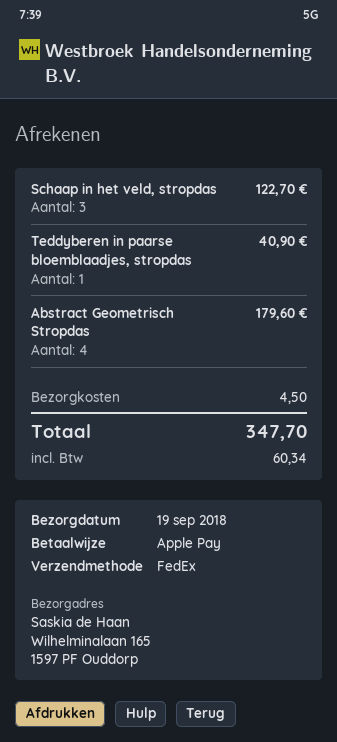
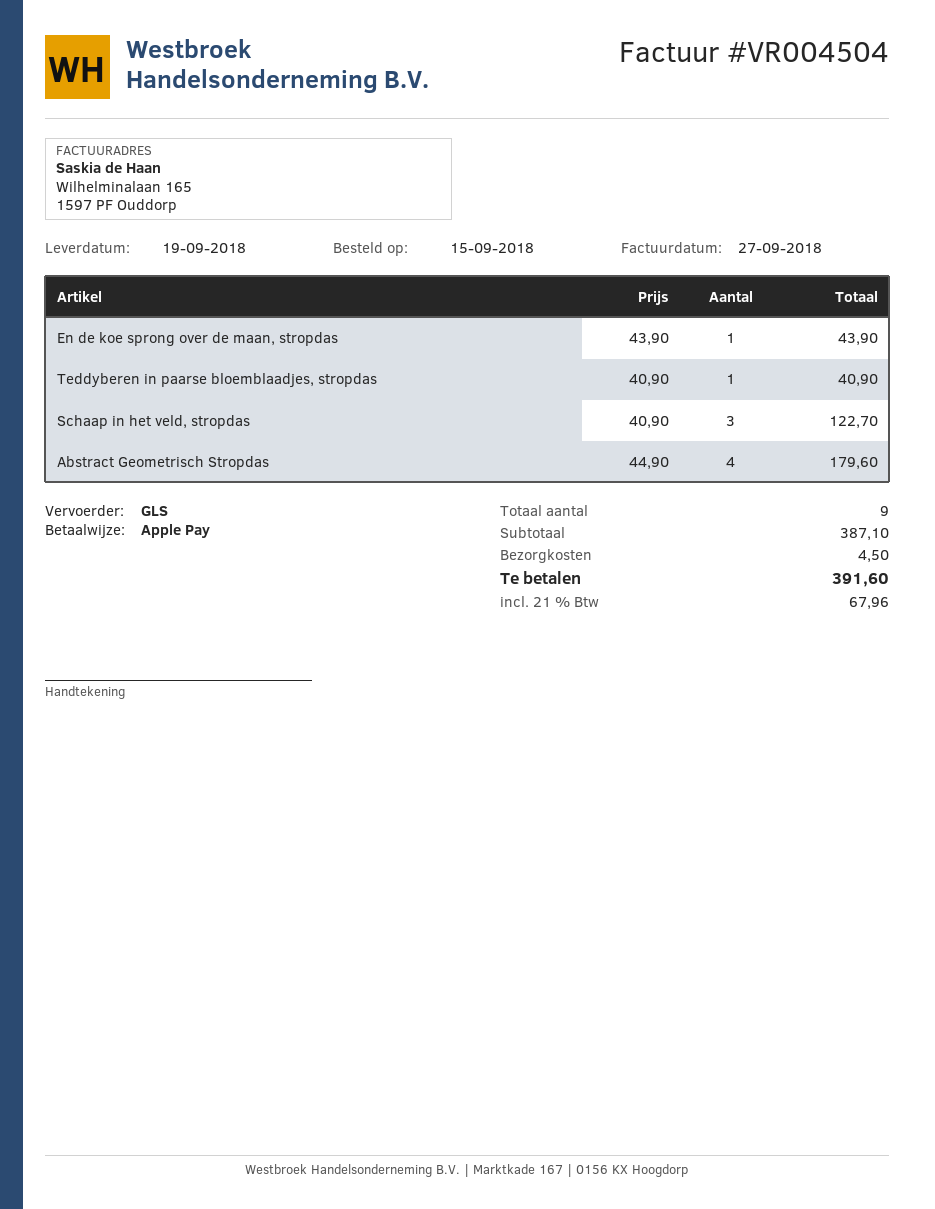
shipping method: FedEx -> GLS
En de koe sprong over de maan, stropdas: none -> 1 for 43.90
tax: 60.34 -> 67.96
total: 347.70 -> 391.60

